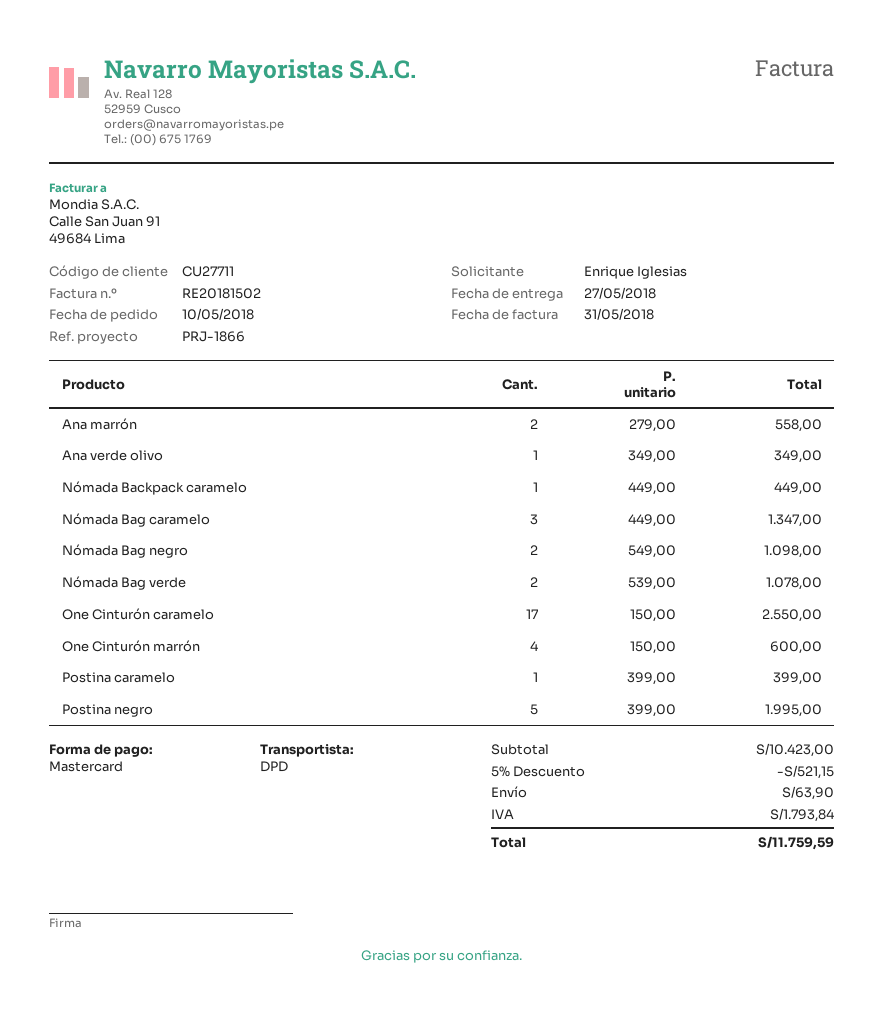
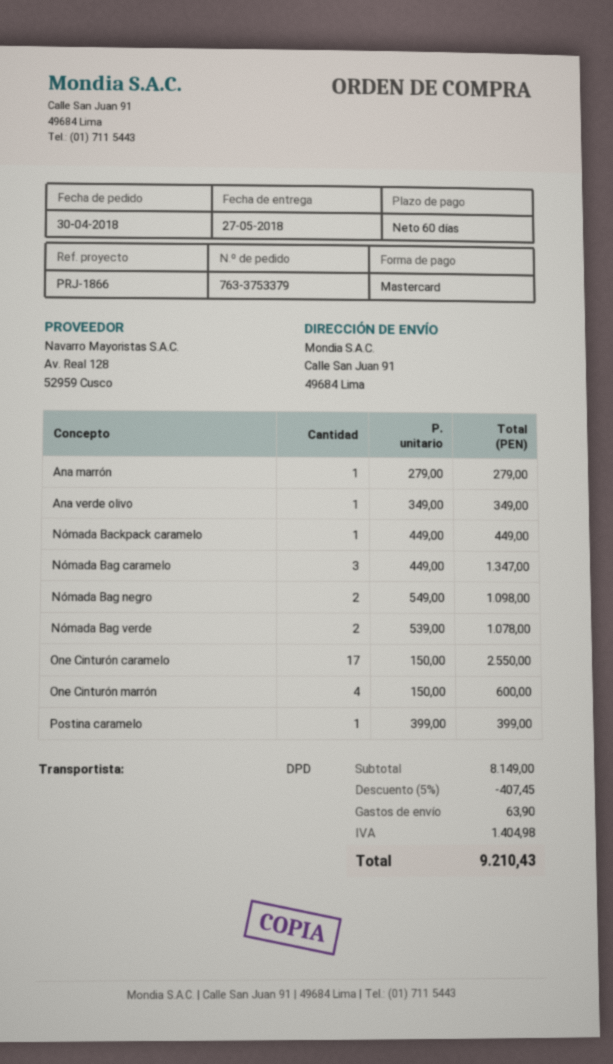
order date: 2018-05-10 -> 2018-04-30
Ana marrón: 2 x 279.00 = 558.00 -> 1 x 279.00 = 279.00
Postina negro: 5 x 399.00 = 1995.00 -> none
subtotal: 10423.00 -> 8149.00
discount: 5% = 521.15 -> 5% = 407.45
tax: 1793.84 -> 1404.98
total: 11759.59 -> 9210.43

